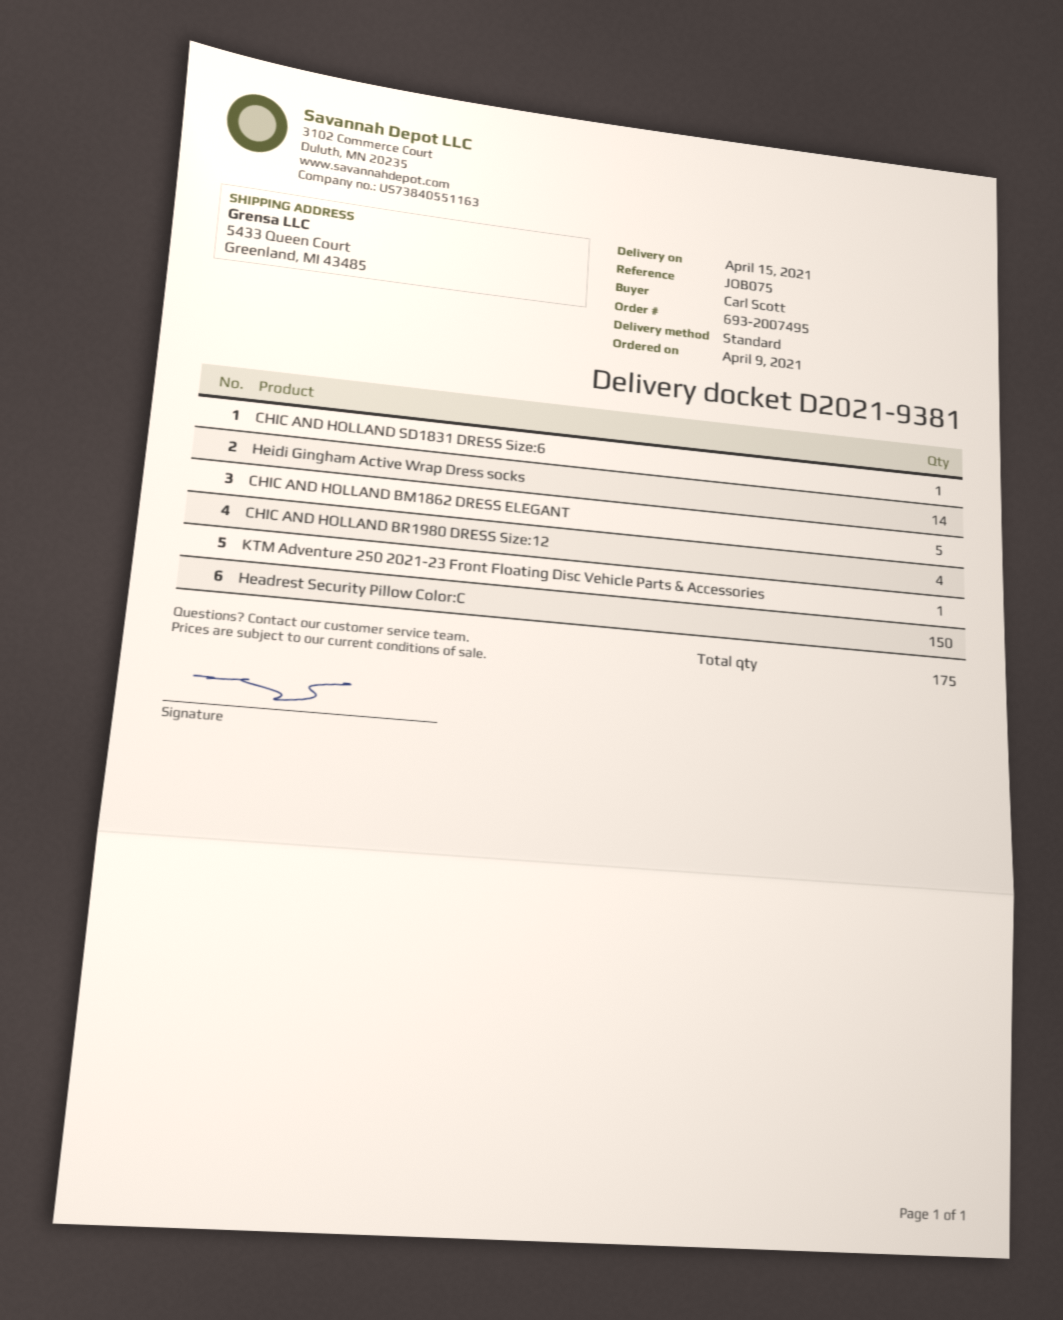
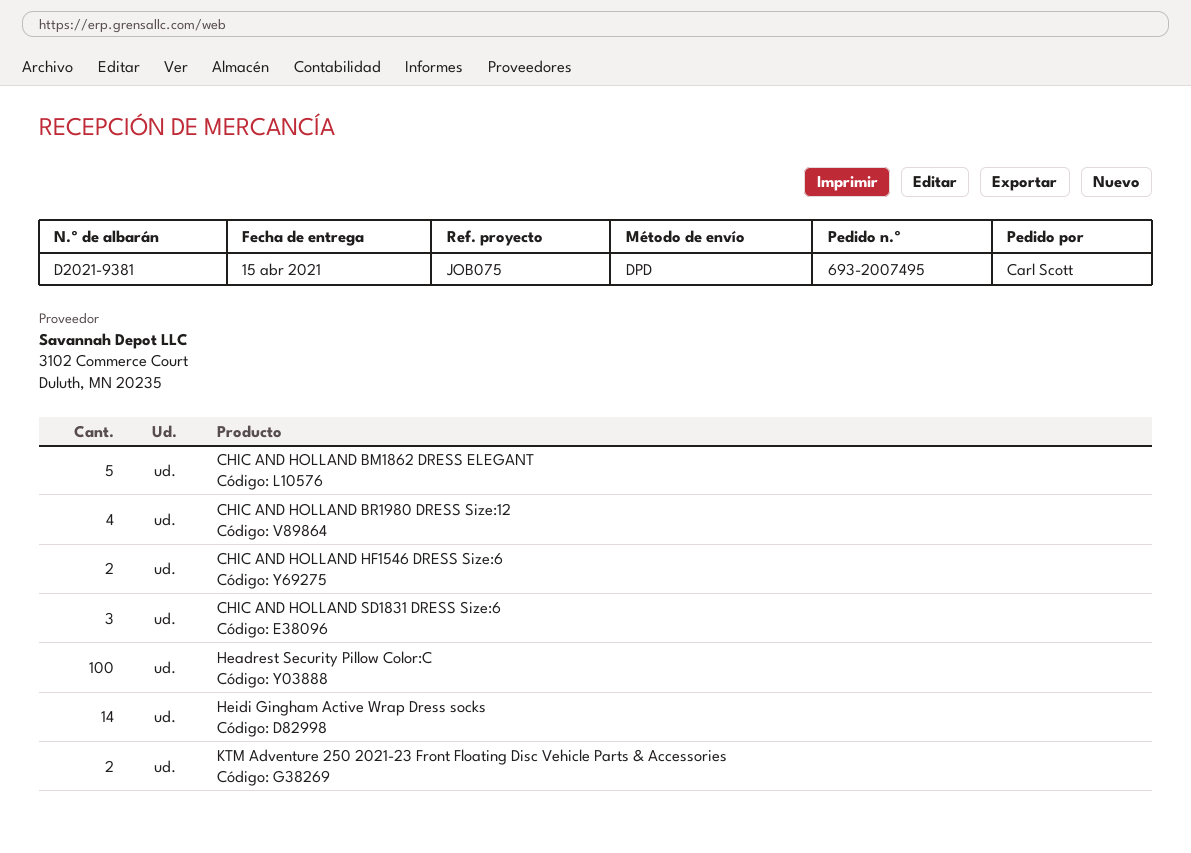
shipping method: standard -> DPD
CHIC AND HOLLAND SD1831 DRESS Size:6: 1 -> 3
KTM Adventure 250 2021-23 Front Floating Disc Vehicle Parts & Accessories: 1 -> 2
Headrest Security Pillow Color:C: 150 -> 100
CHIC AND HOLLAND HF1546 DRESS Size:6: none -> 2

